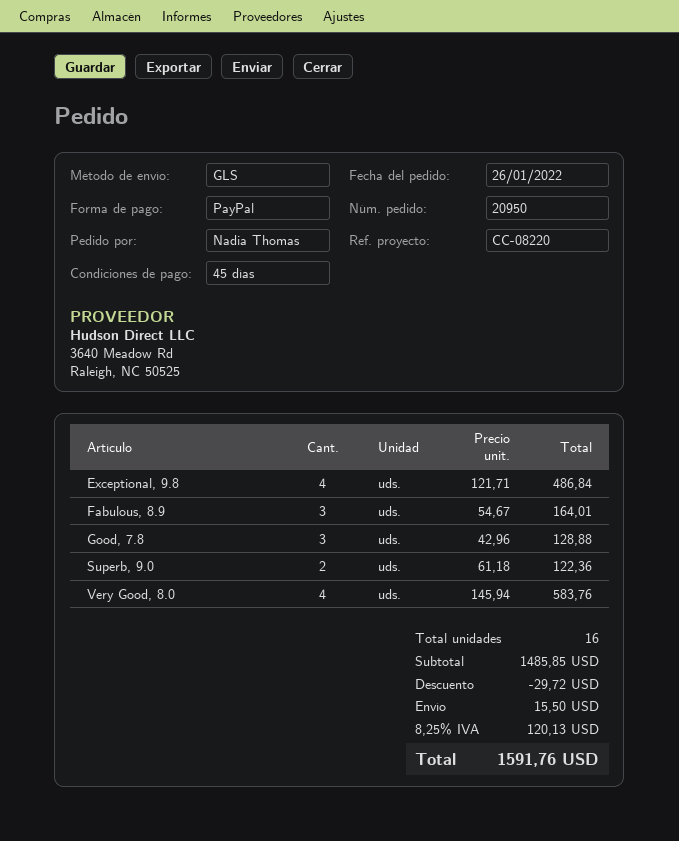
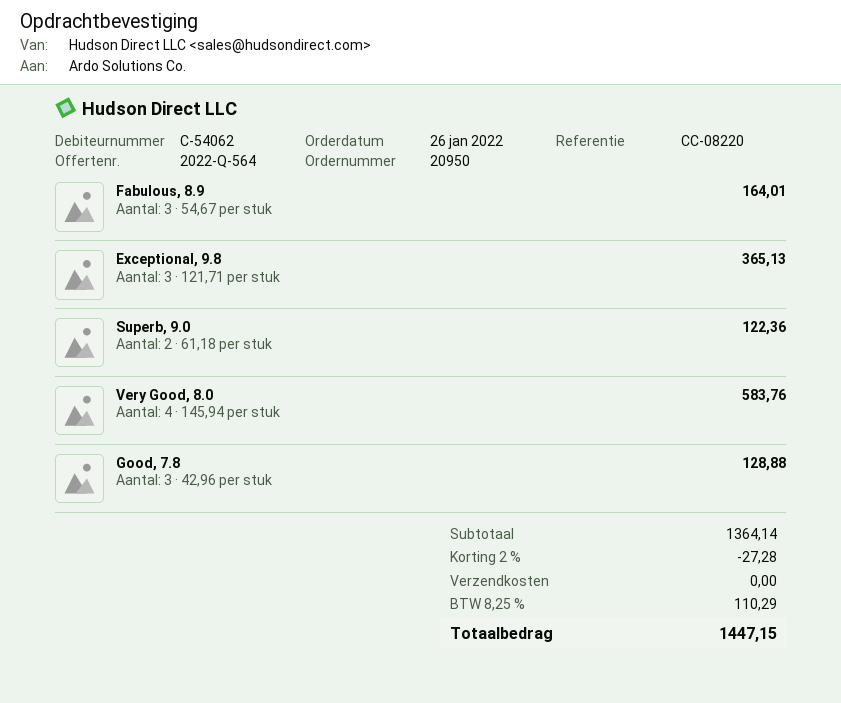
Exceptional, 9.8: 4 x 121.71 = 486.84 -> 3 x 121.71 = 365.13
subtotal: 1485.85 -> 1364.14
discount: 29.72 -> 27.28
shipping: 15.50 -> 0.00
tax: 8.25% = 120.13 -> 8.25% = 110.29
total: 1591.76 -> 1447.15

